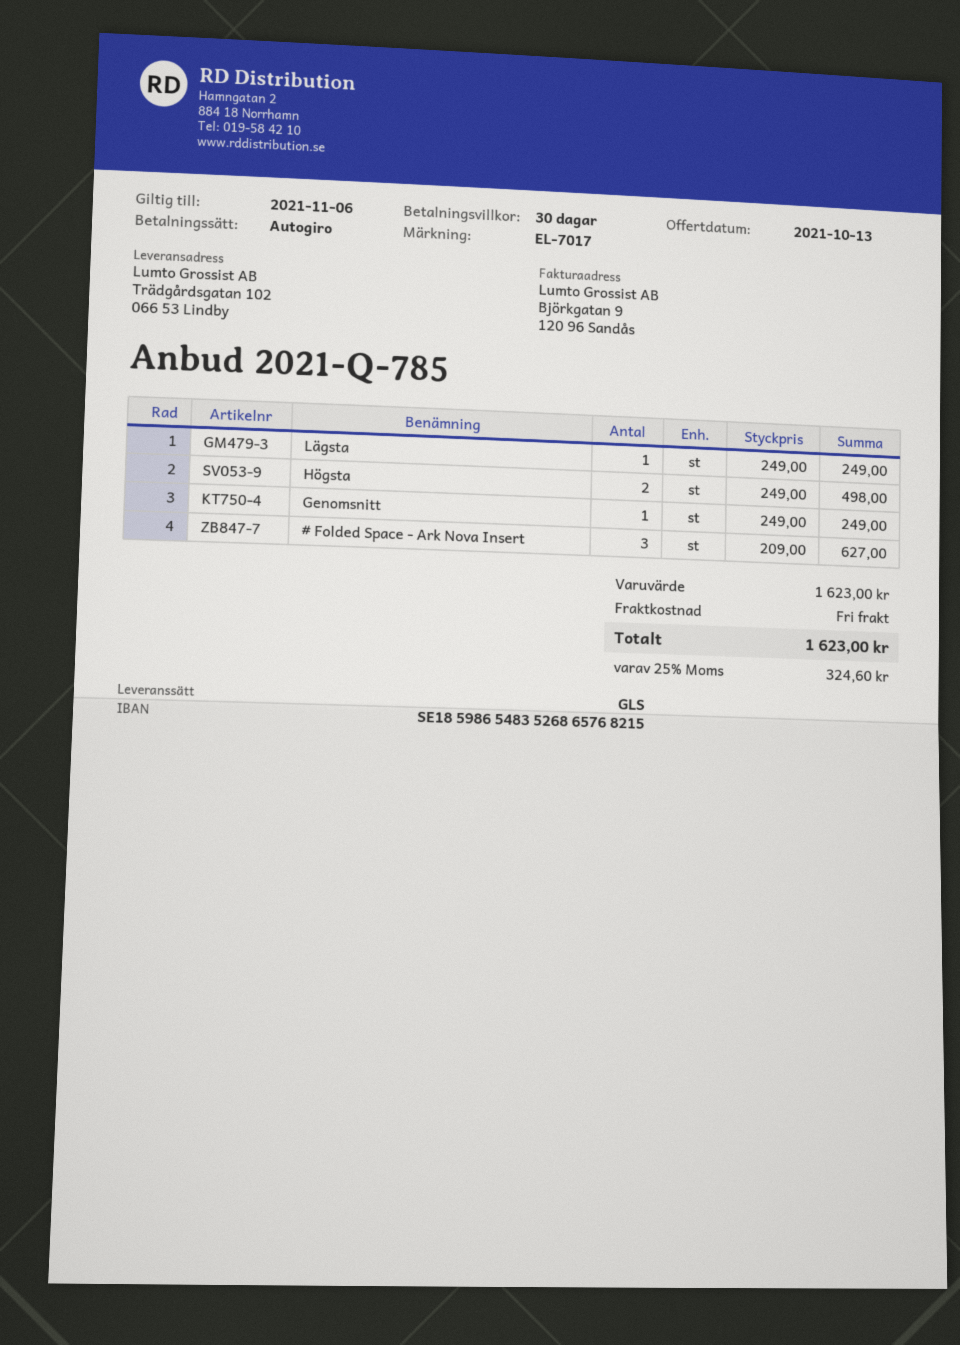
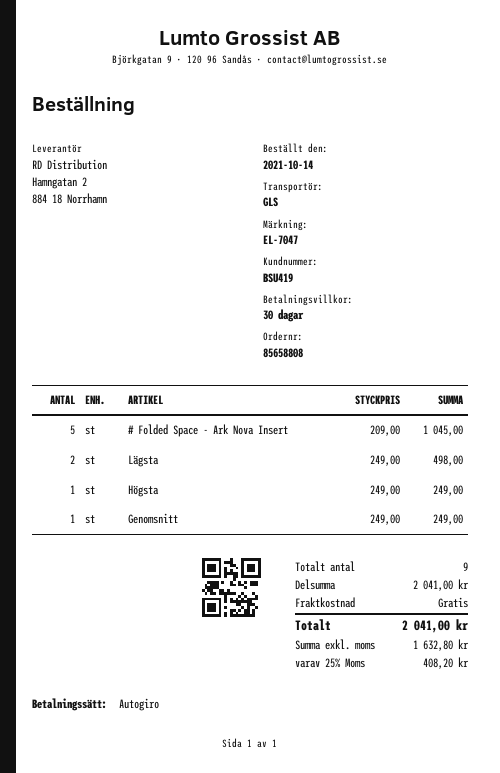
reference: EL-7017 -> EL-7047
Lägsta: 1 x 249.00 = 249.00 -> 2 x 249.00 = 498.00
Högsta: 2 x 249.00 = 498.00 -> 1 x 249.00 = 249.00
# Folded Space - Ark Nova Insert: 3 x 209.00 = 627.00 -> 5 x 209.00 = 1045.00
subtotal: 1623.00 -> 2041.00
tax: 25% = 324.60 -> 25% = 408.20
total: 1623.00 -> 2041.00

